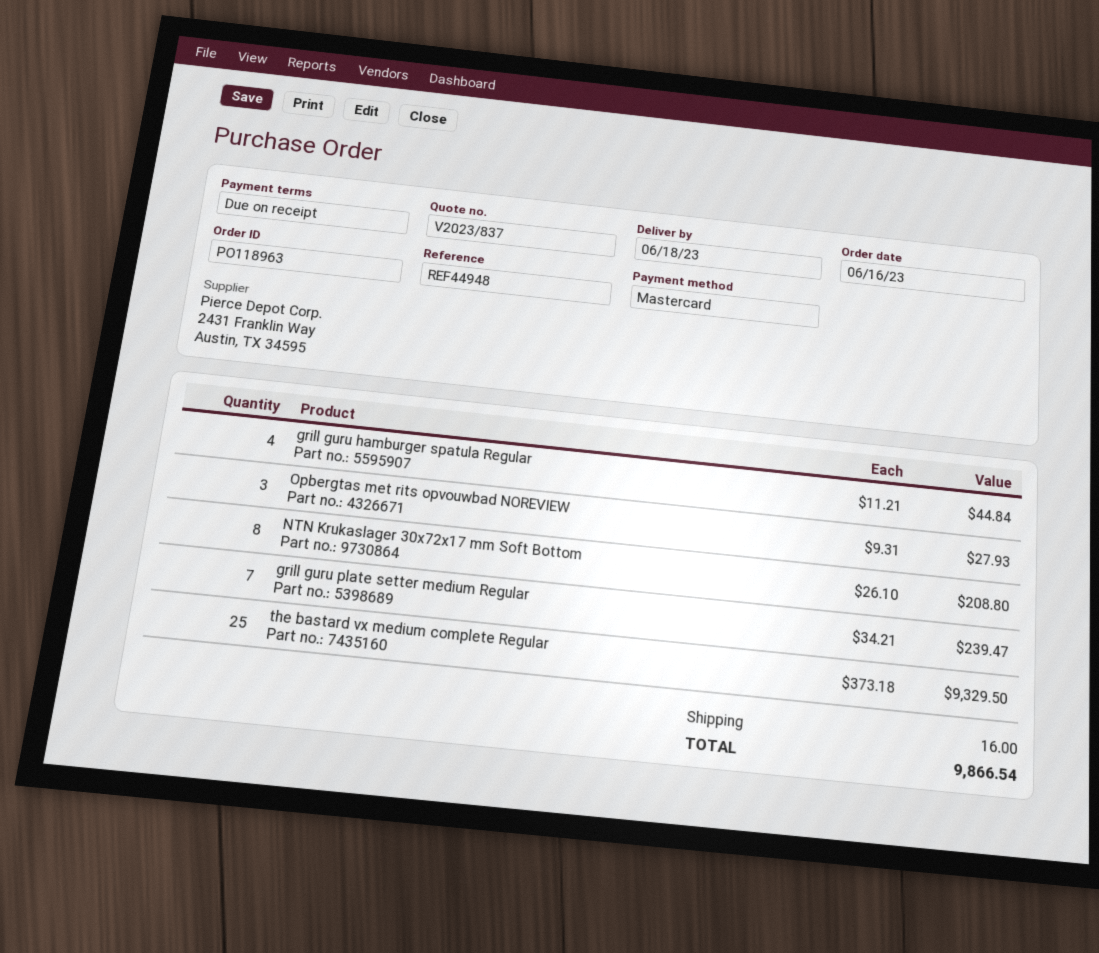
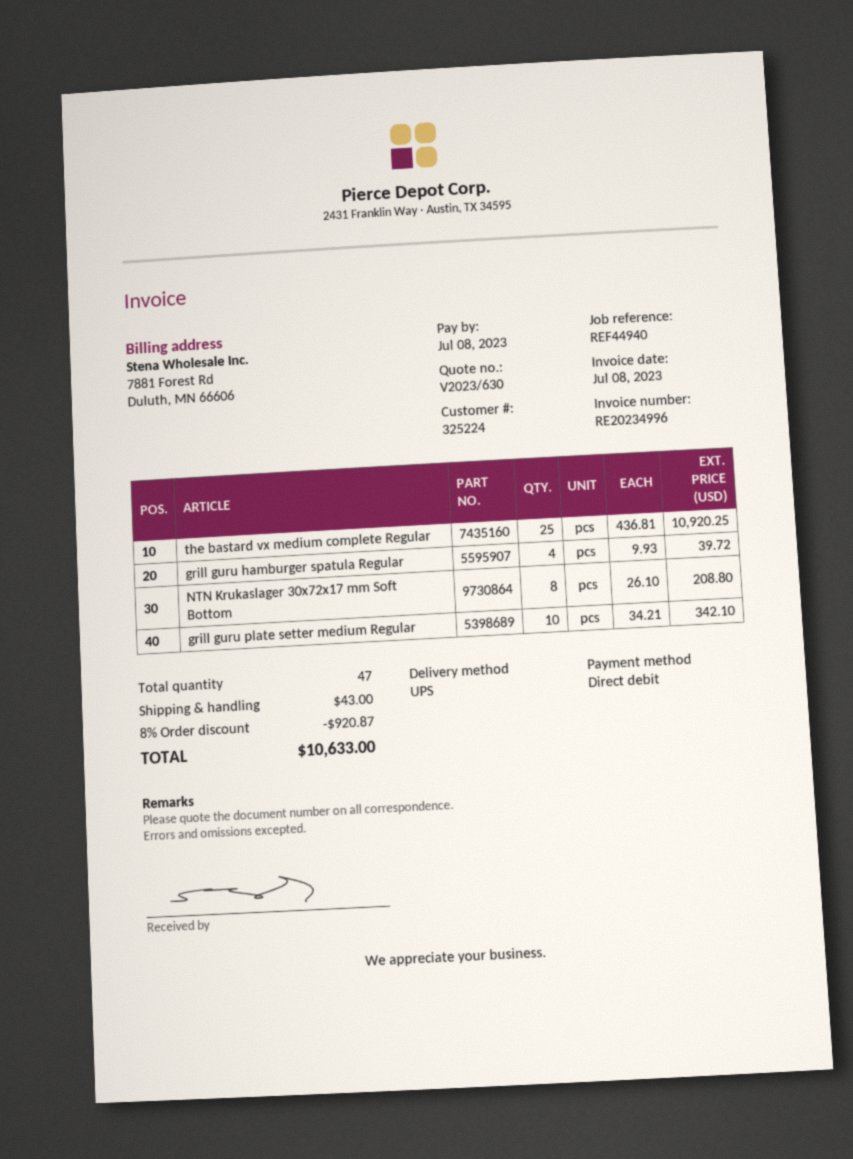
quote number: V2023/837 -> V2023/630
reference: REF44948 -> REF44940
payment method: Mastercard -> direct debit
grill guru hamburger spatula Regular: 4 x 11.21 = 44.84 -> 4 x 9.93 = 39.72
Opbergtas met rits opvouwbad NOREVIEW: 3 x 9.31 = 27.93 -> none
grill guru plate setter medium Regular: 7 x 34.21 = 239.47 -> 10 x 34.21 = 342.10
the bastard vx medium complete Regular: 25 x 373.18 = 9329.50 -> 25 x 436.81 = 10920.25
discount: none -> 8% = 920.87
shipping: 16.00 -> 43.00
total: 9866.54 -> 10633.00

